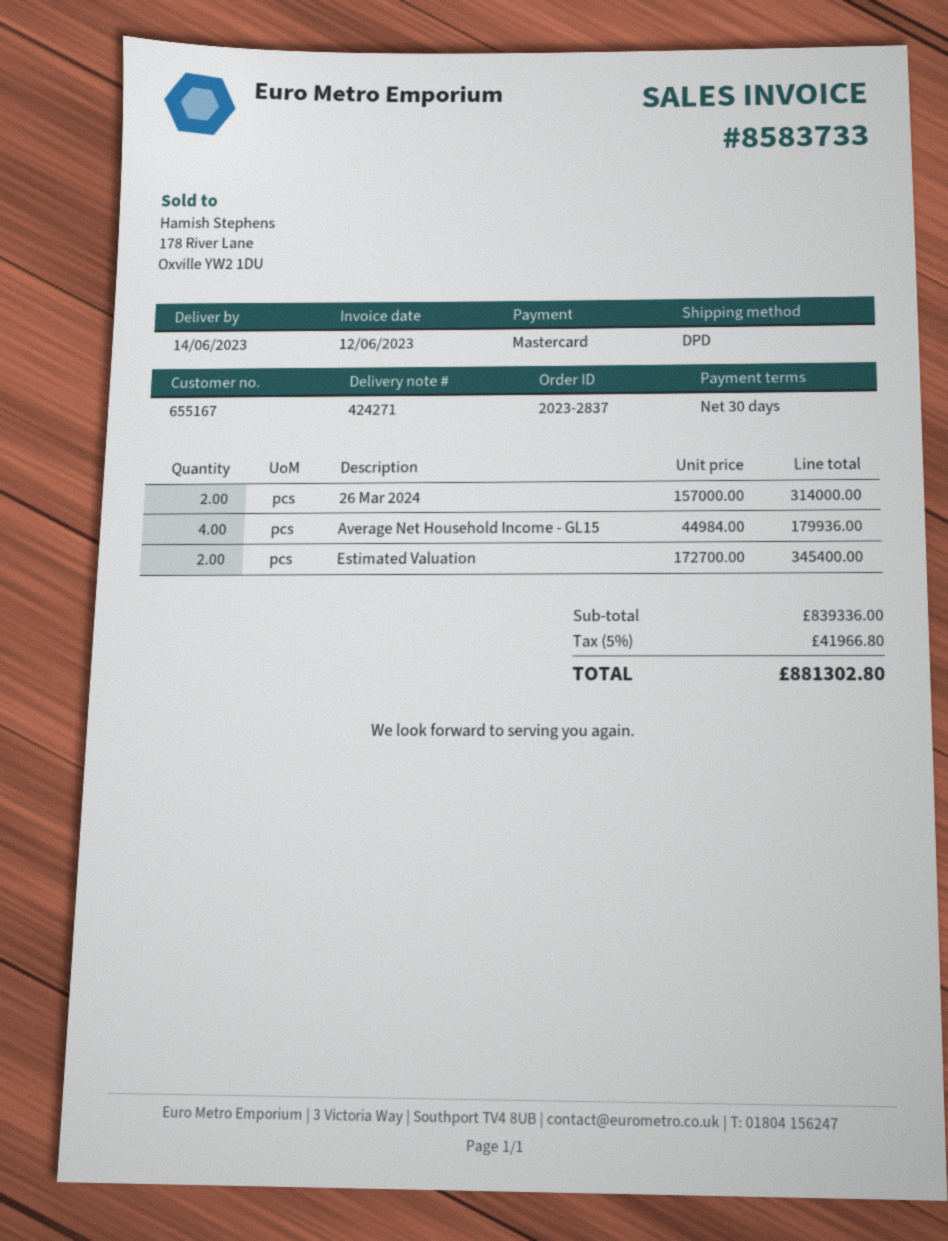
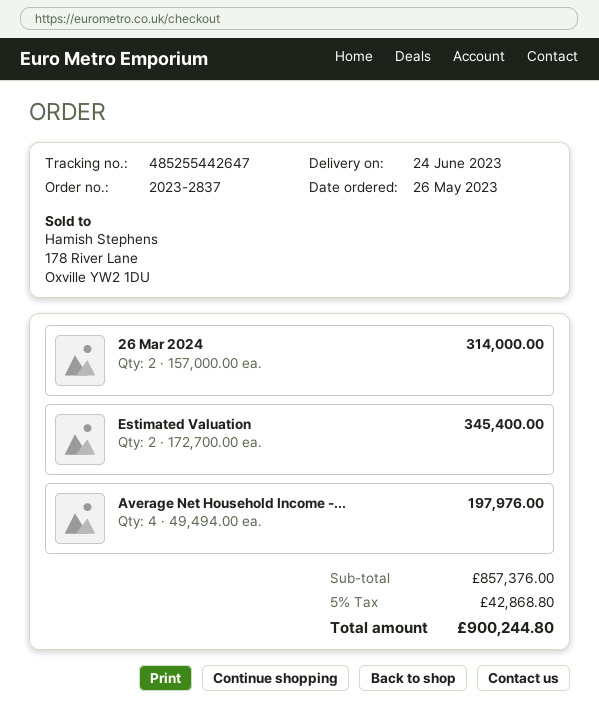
delivery date: 2023-06-14 -> 2023-06-24
Average Net Household Income - GL15: 4 x 44984.00 = 179936.00 -> 4 x 49494.00 = 197976.00
subtotal: 839336.00 -> 857376.00
tax: 5% = 41966.80 -> 5% = 42868.80
total: 881302.80 -> 900244.80

